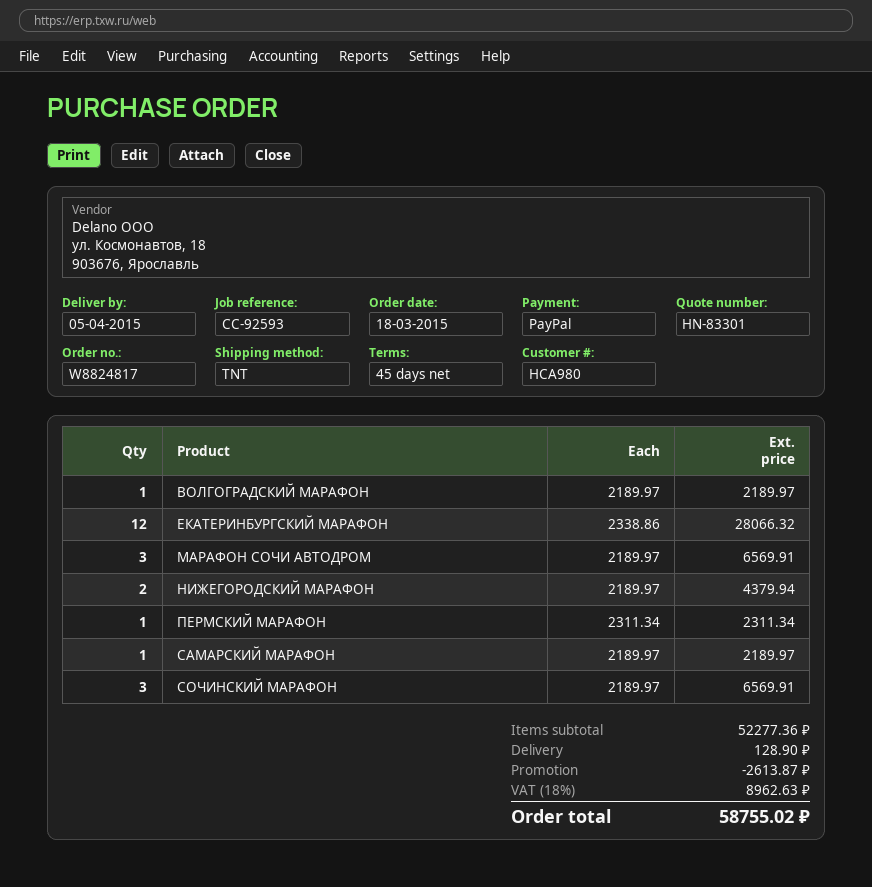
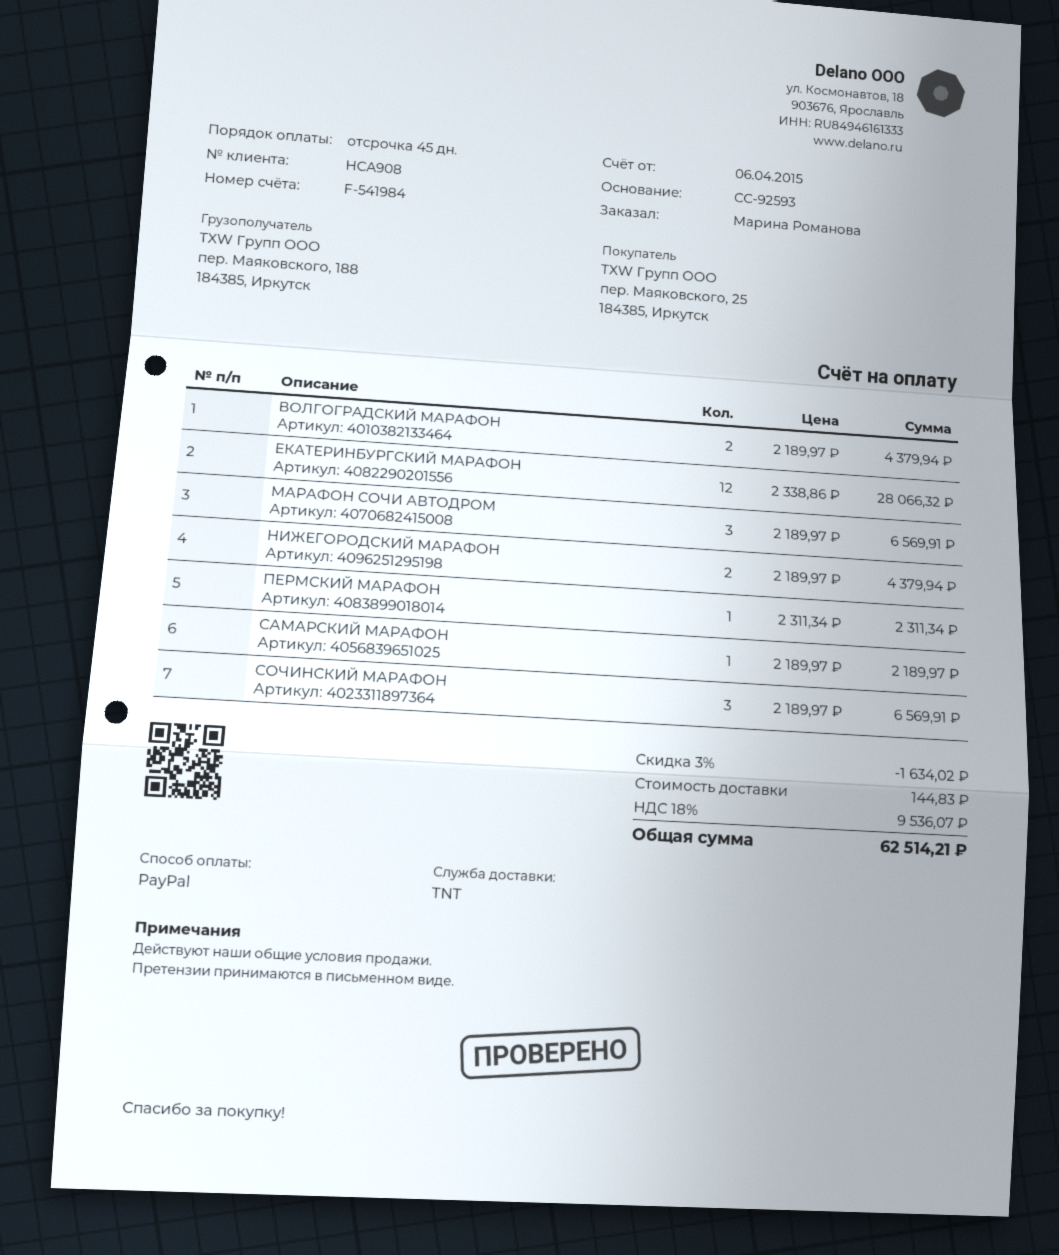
customer number: HCA980 -> HCA908
ВОЛГОГРАДСКИЙ МАРАФОН: 1 x 2189.97 = 2189.97 -> 2 x 2189.97 = 4379.94
discount: 2613.87 -> 1634.02
shipping: 128.90 -> 144.83
tax: 18% = 8962.63 -> 18% = 9536.07
total: 58755.02 -> 62514.21

